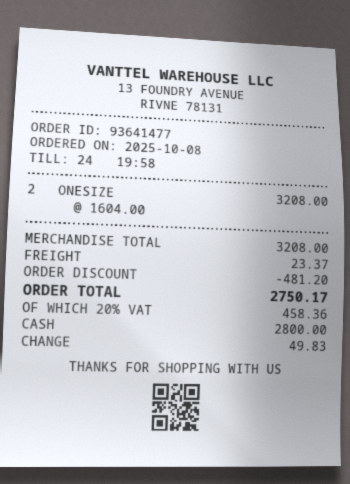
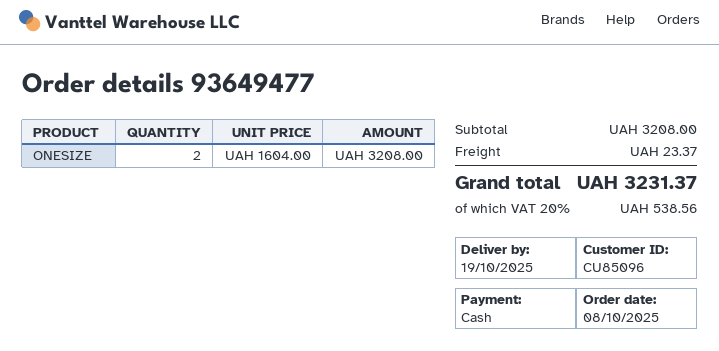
order number: 93641477 -> 93649477
discount: 481.20 -> none
tax: 20% = 458.36 -> 20% = 538.56
total: 2750.17 -> 3231.37

